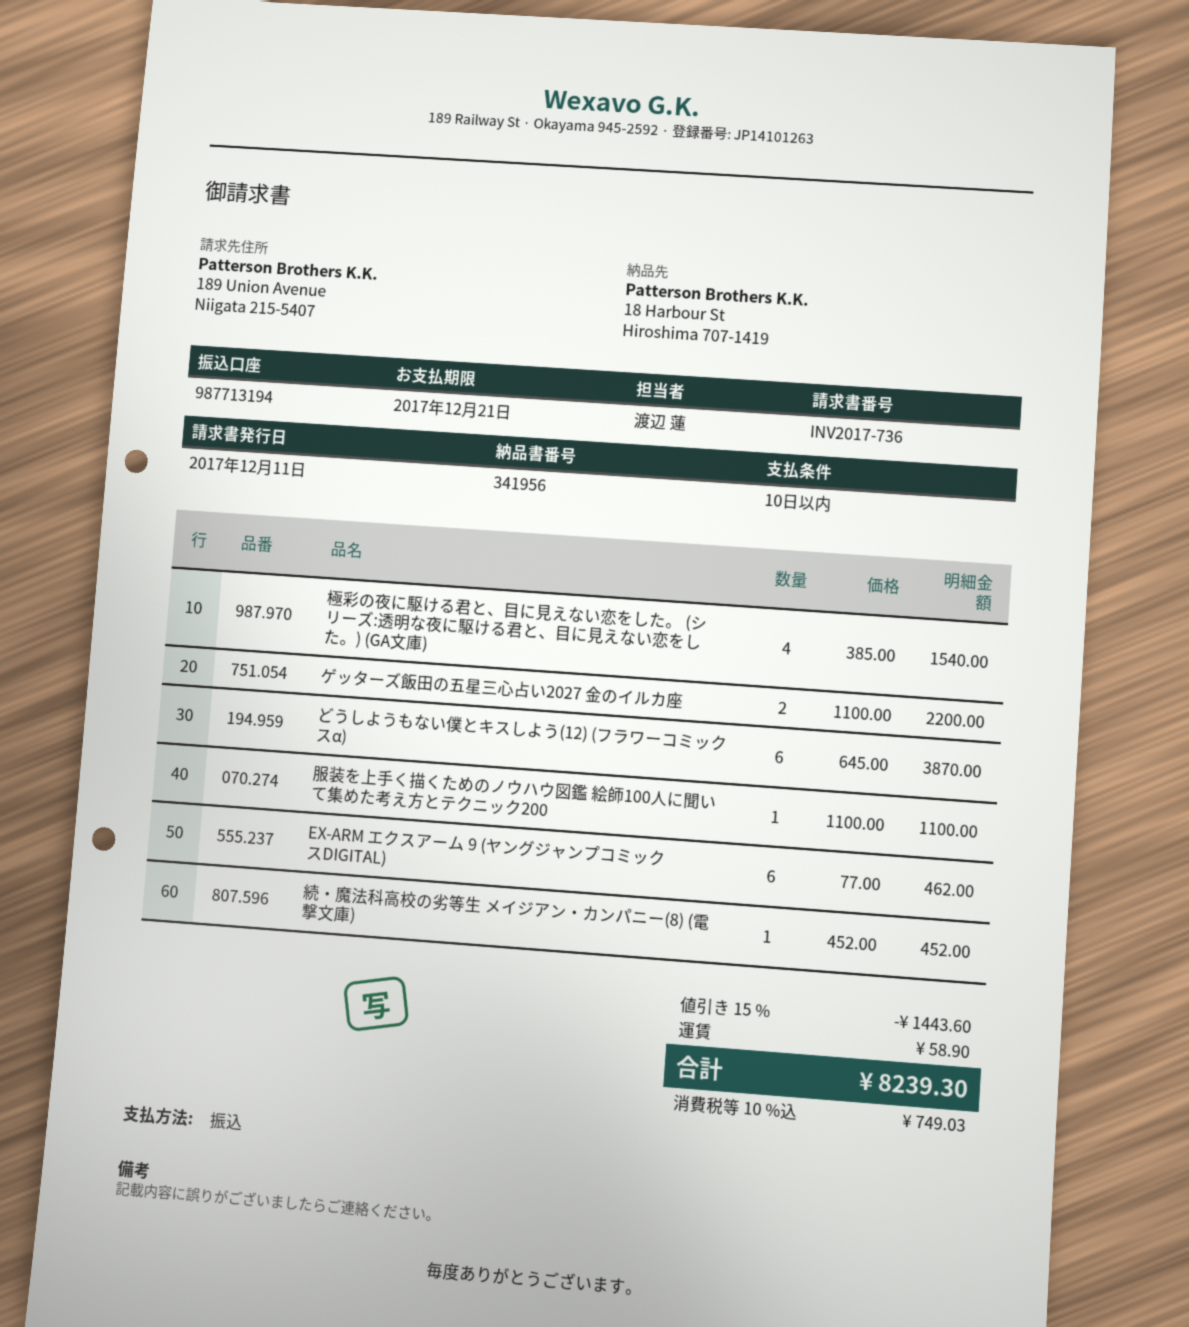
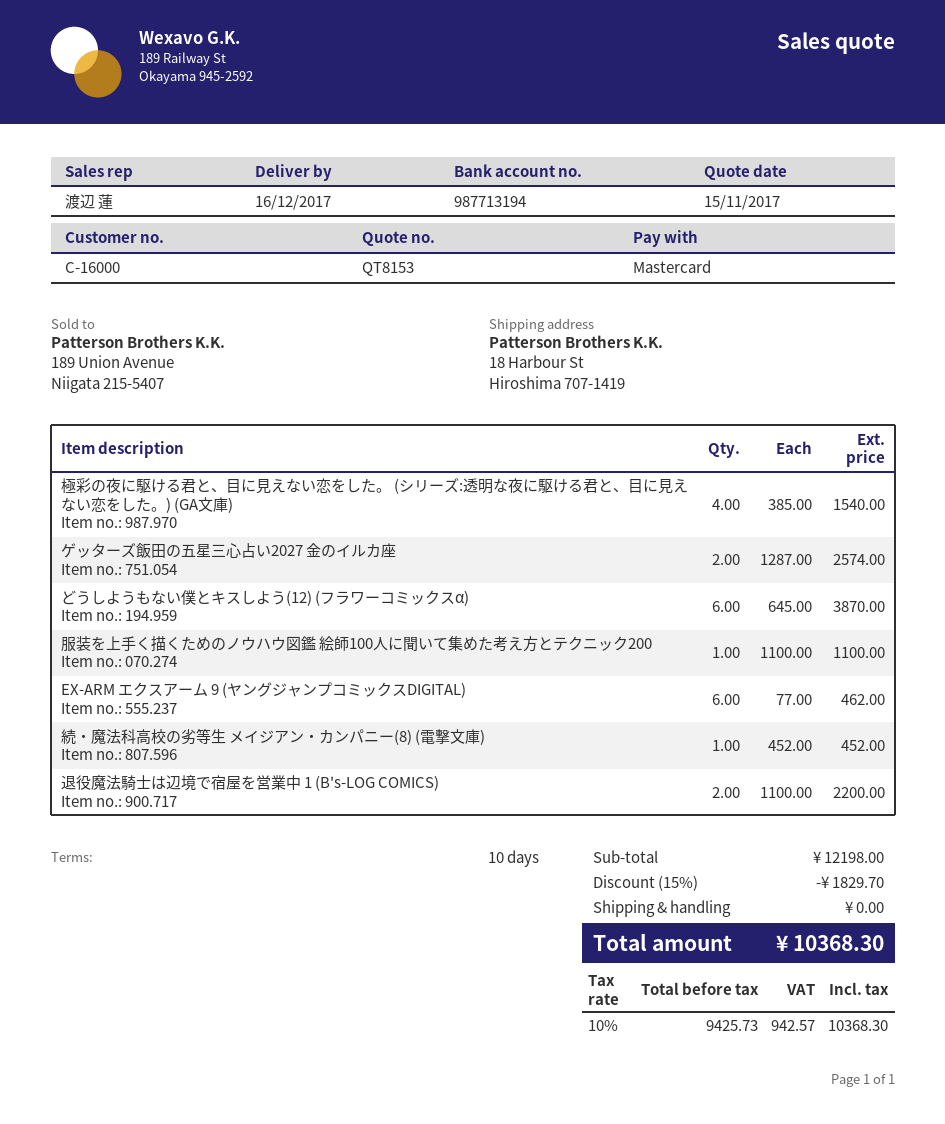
payment method: bank transfer -> Mastercard
ゲッターズ飯田の五星三心占い2027 金のイルカ座: 2 x 1100.00 = 2200.00 -> 2 x 1287.00 = 2574.00
退役魔法騎士は辺境で宿屋を営業中 1 (B's-LOG COMICS): none -> 2 x 1100.00 = 2200.00
discount: 15% = 1443.60 -> 15% = 1829.70
shipping: 58.90 -> 0.00
tax: 10% = 749.03 -> 10% = 942.57
total: 8239.30 -> 10368.30

